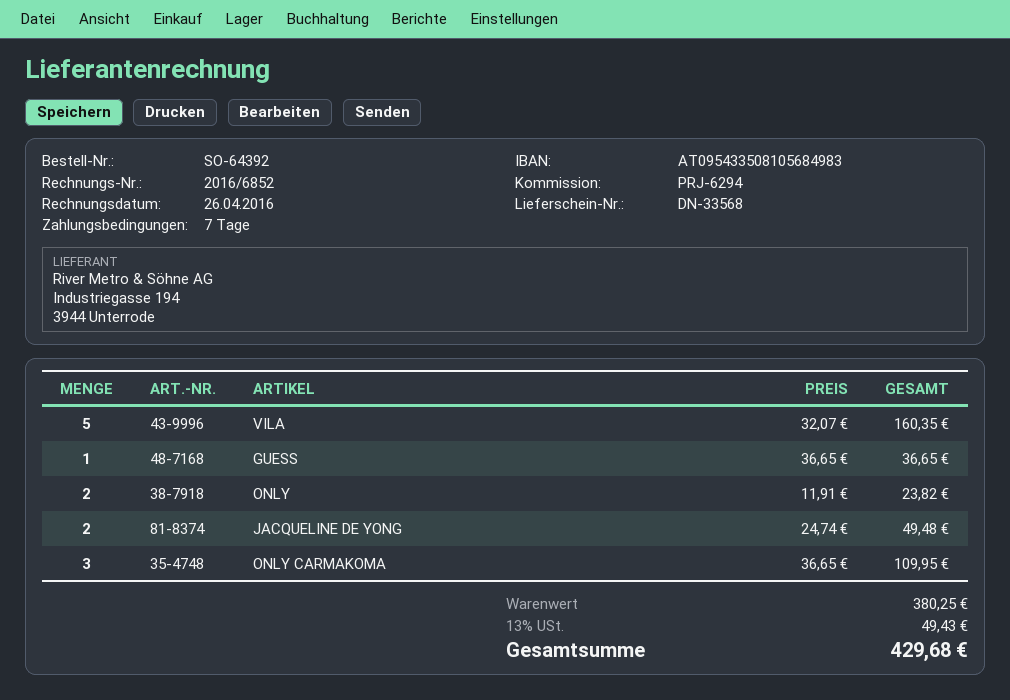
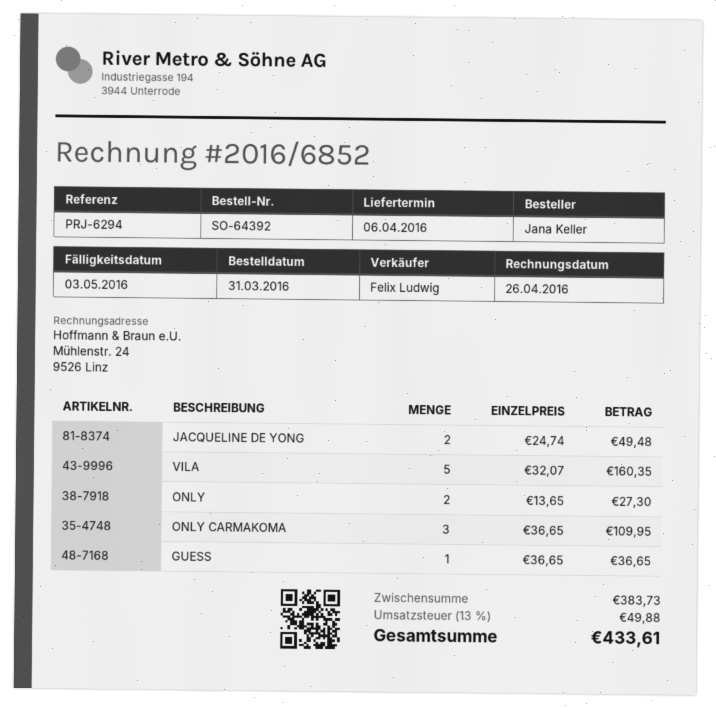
ONLY: 2 x 11.91 = 23.82 -> 2 x 13.65 = 27.30
subtotal: 380.25 -> 383.73
tax: 13% = 49.43 -> 13% = 49.88
total: 429.68 -> 433.61

